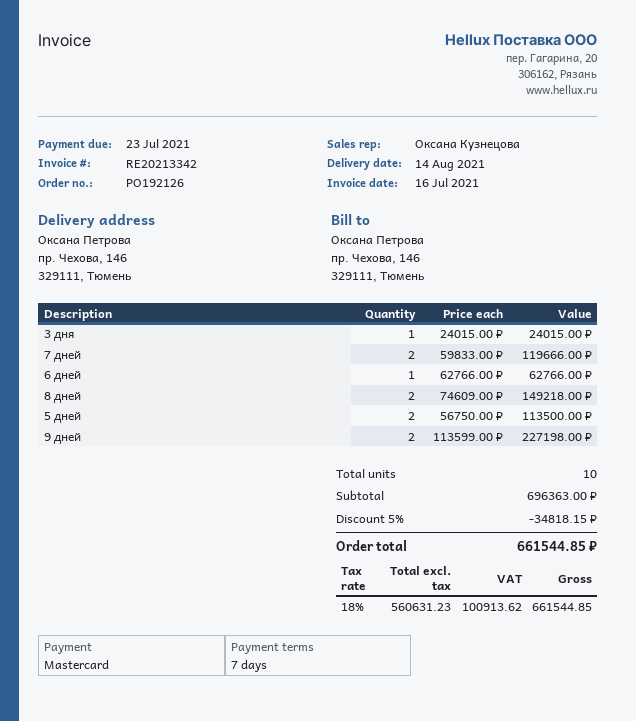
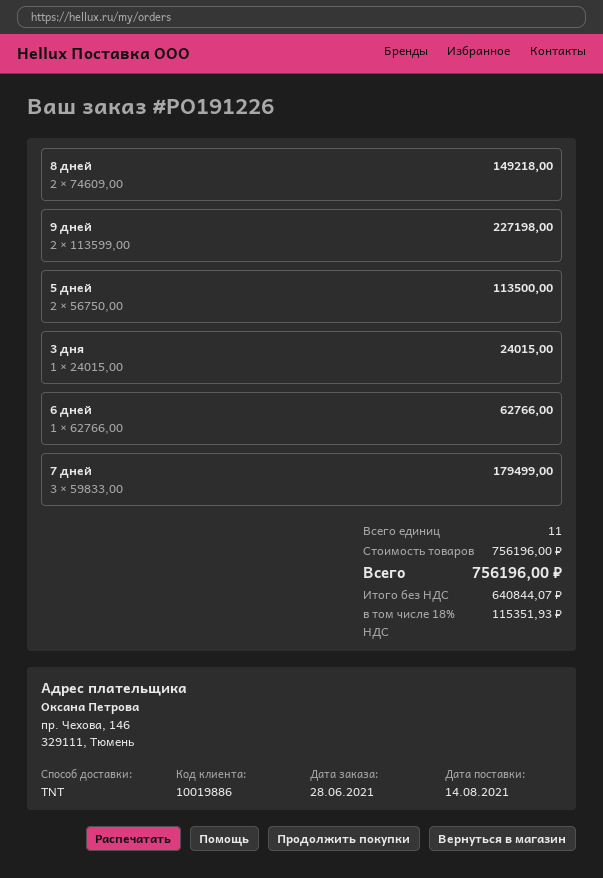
order number: PO192126 -> PO191226
7 дней: 2 x 59833.00 = 119666.00 -> 3 x 59833.00 = 179499.00
total quantity: 10 -> 11
subtotal: 696363.00 -> 756196.00
discount: 5% = 34818.15 -> none
net: 560631.23 -> 640844.07
tax: 18% = 100913.62 -> 18% = 115351.93
total: 661544.85 -> 756196.00

